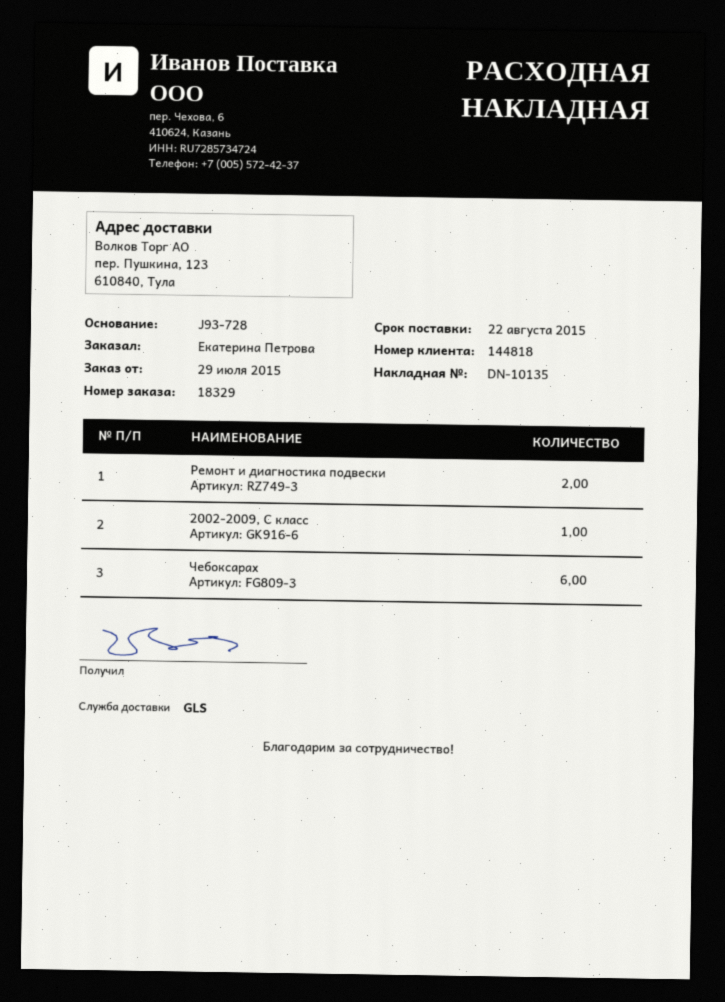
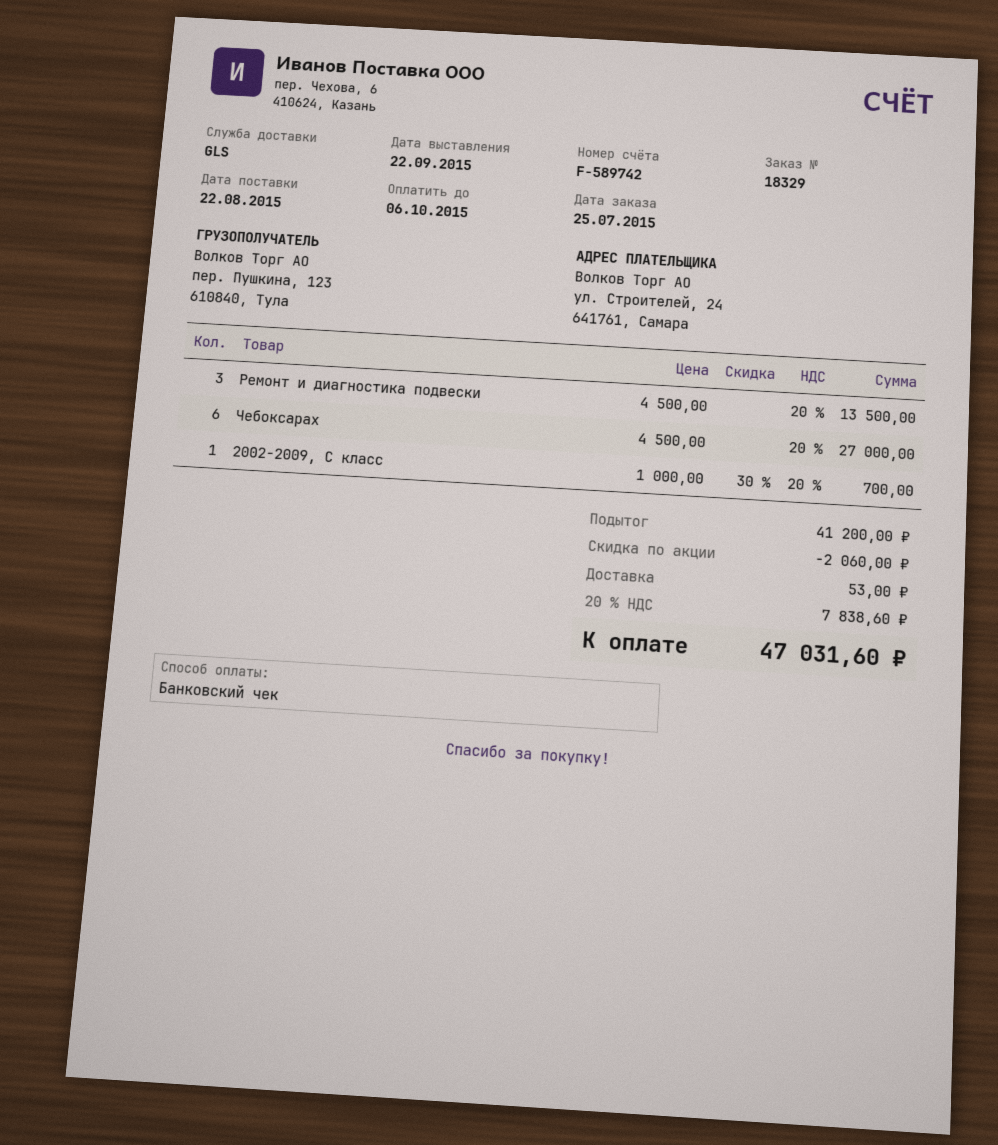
order date: 2015-07-29 -> 2015-07-25
Ремонт и диагностика подвески: 2 -> 3

